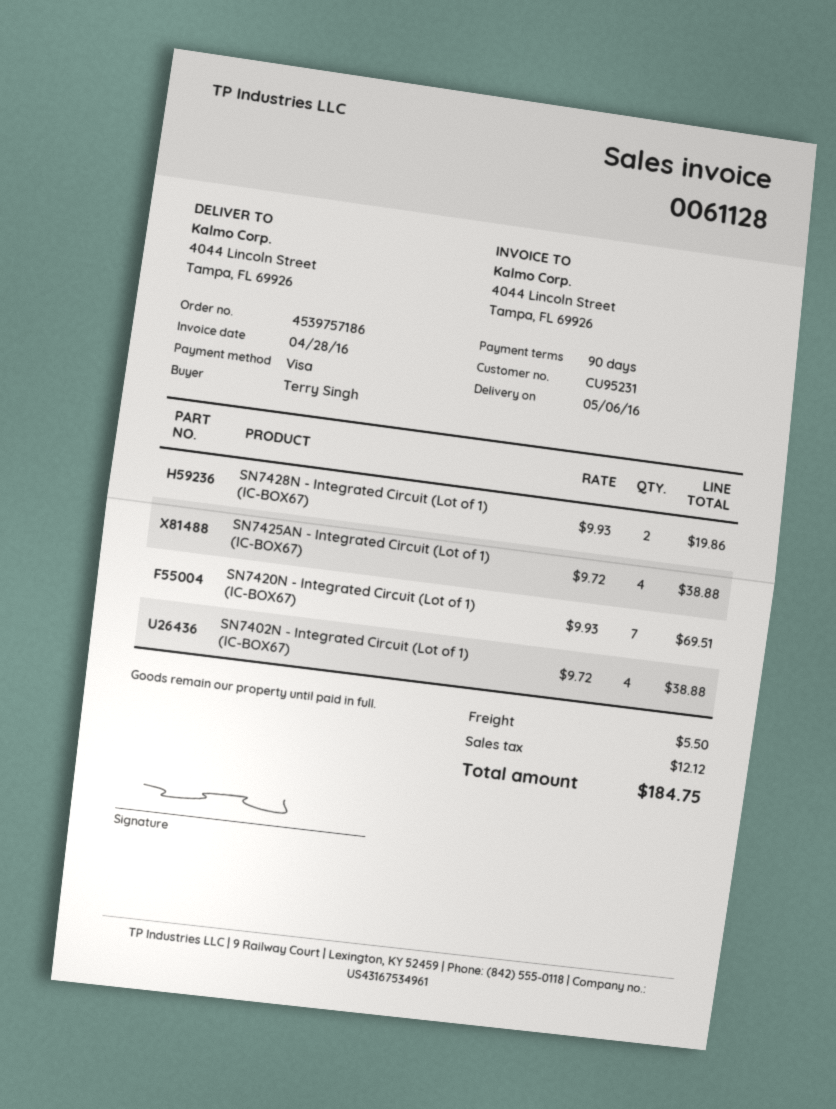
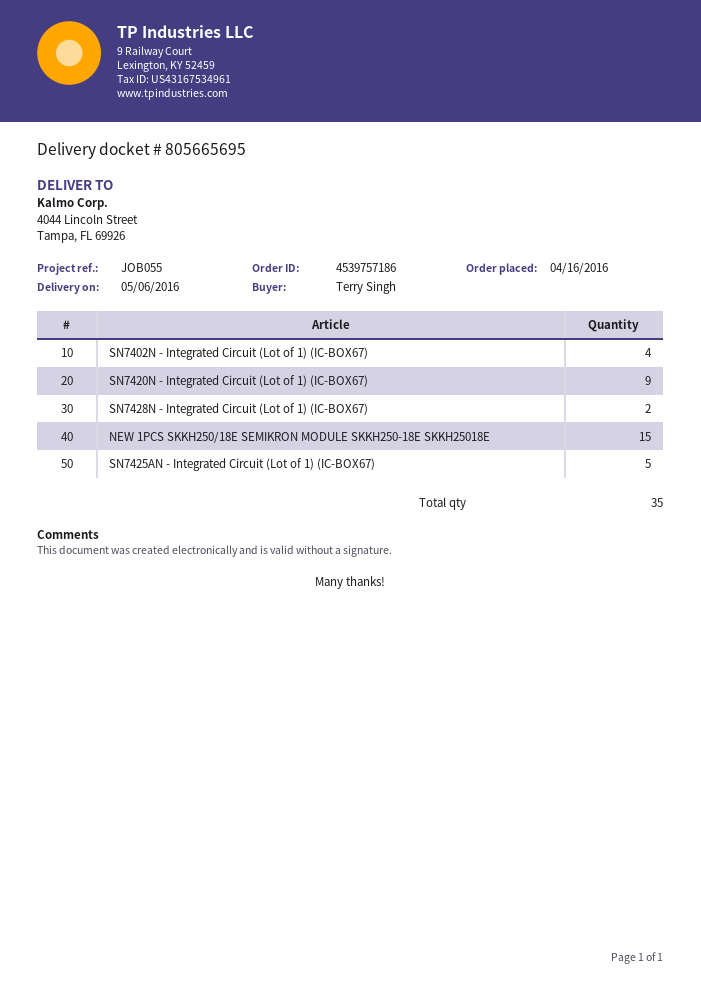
SN7425AN - Integrated Circuit (Lot of 1) (IC-BOX67): 4 -> 5
SN7420N - Integrated Circuit (Lot of 1) (IC-BOX67): 7 -> 9
NEW 1PCS SKKH250/18E SEMIKRON MODULE SKKH250-18E SKKH25018E: none -> 15

